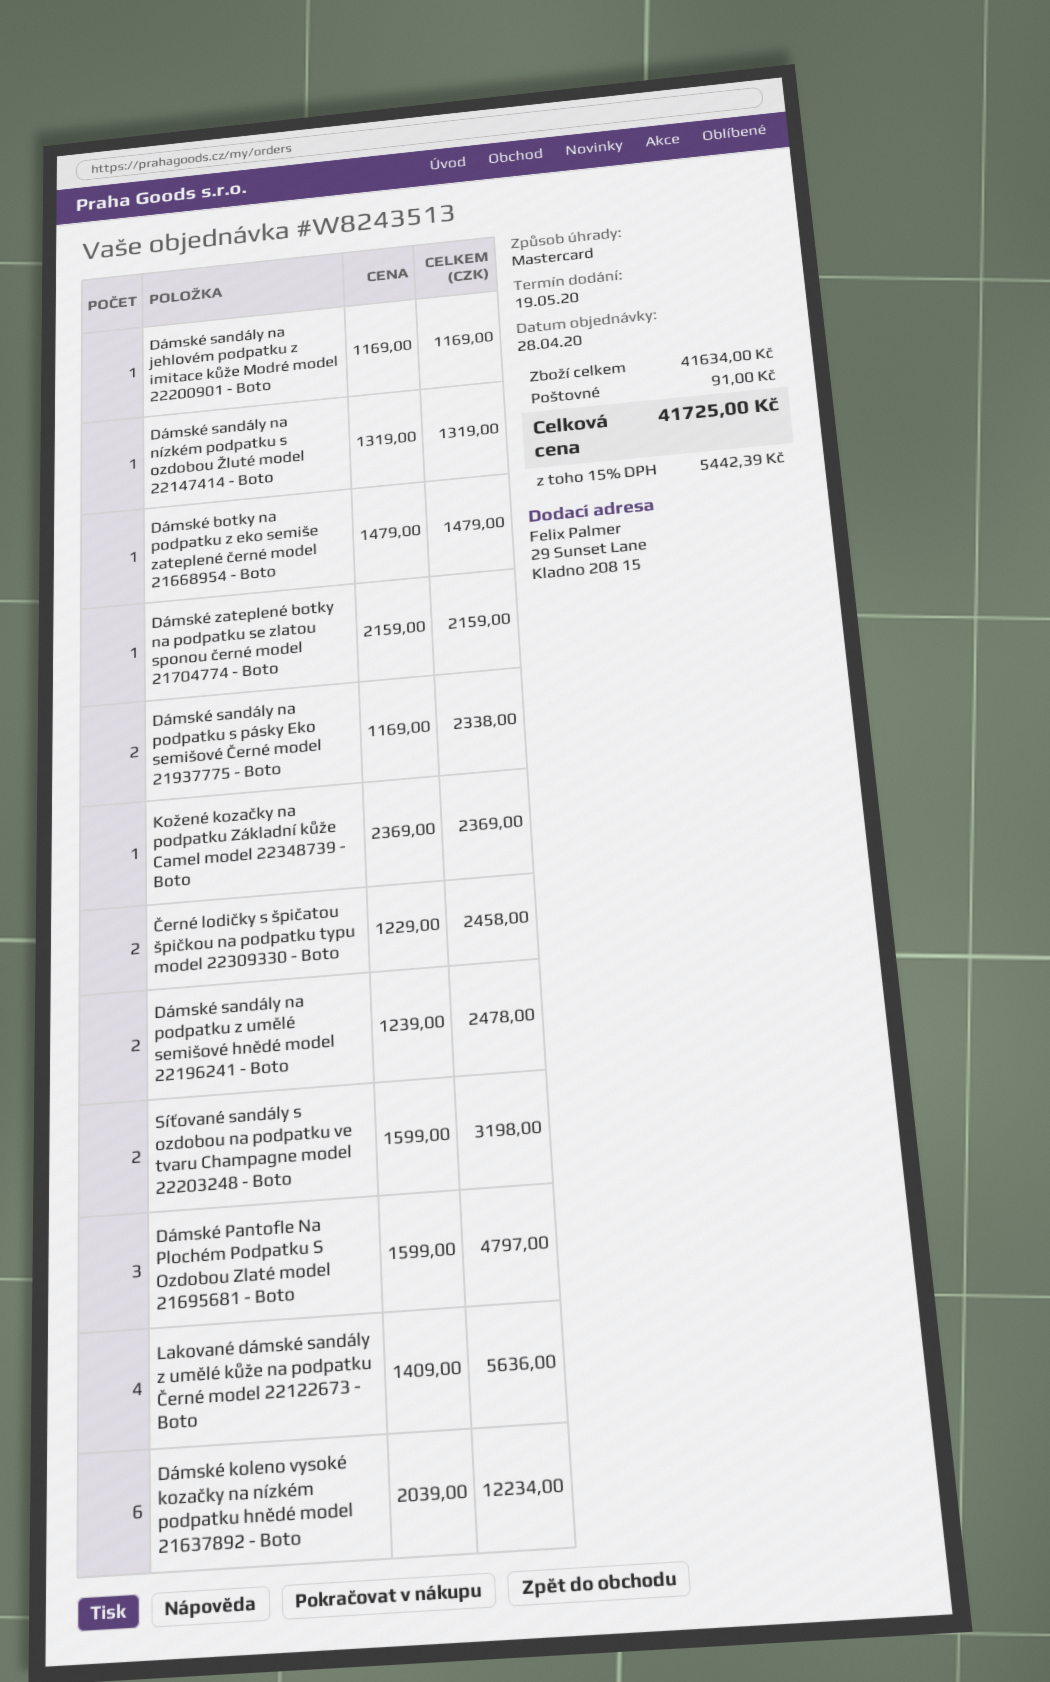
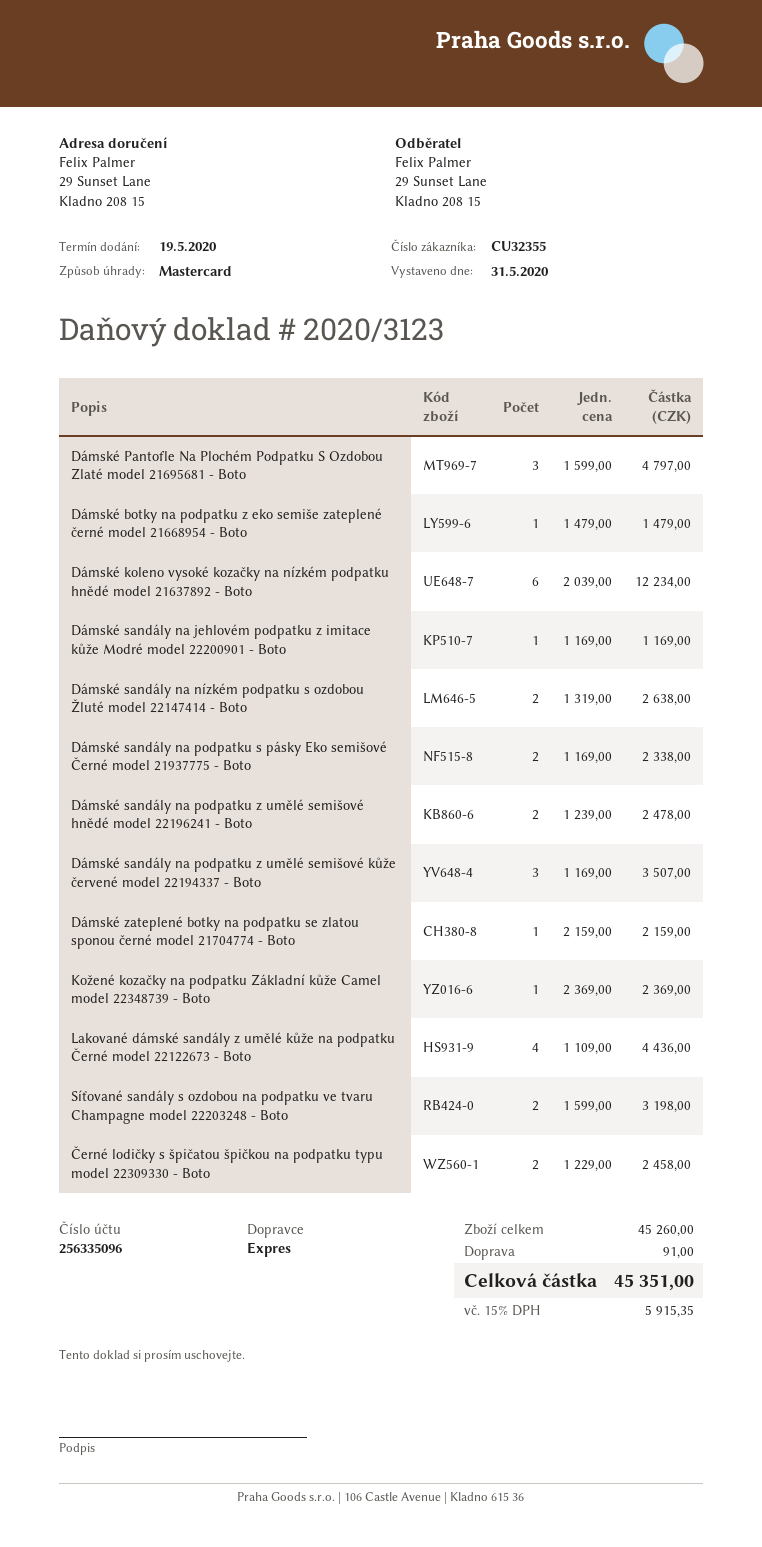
Dámské sandály na nízkém podpatku s ozdobou Žluté model 22147414 - Boto: 1 x 1319.00 = 1319.00 -> 2 x 1319.00 = 2638.00
Lakované dámské sandály z umělé kůže na podpatku Černé model 22122673 - Boto: 4 x 1409.00 = 5636.00 -> 4 x 1109.00 = 4436.00
Dámské sandály na podpatku z umělé semišové kůže červené model 22194337 - Boto: none -> 3 x 1169.00 = 3507.00
subtotal: 41634.00 -> 45260.00
tax: 15% = 5442.39 -> 15% = 5915.35
total: 41725.00 -> 45351.00

